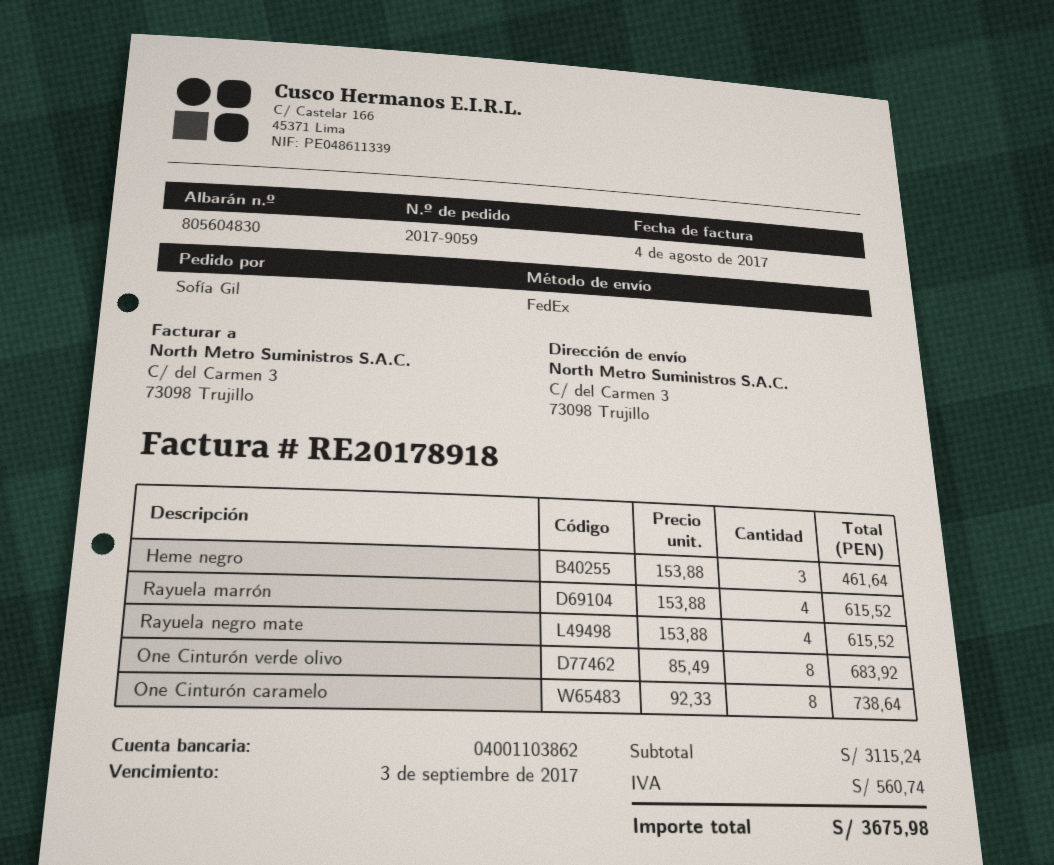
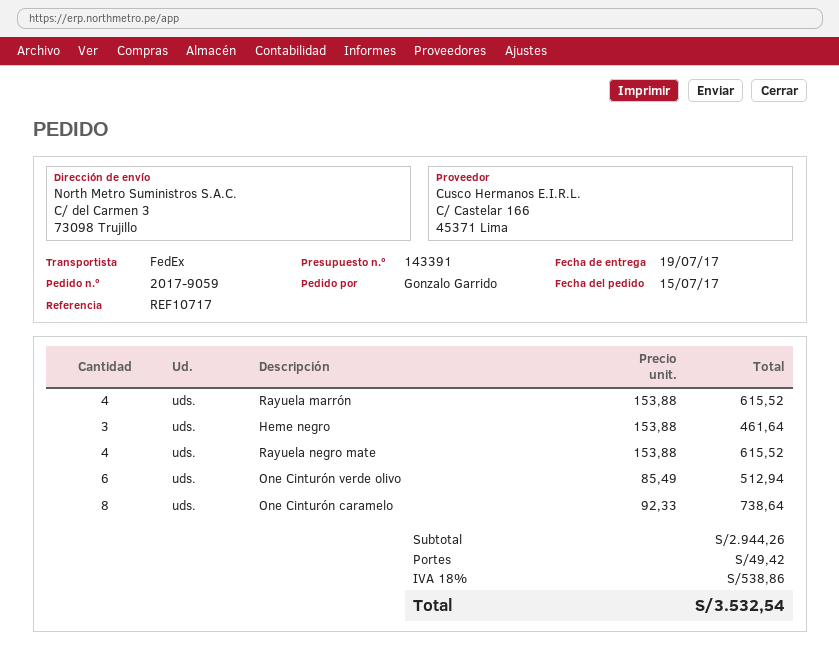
ordered by: Sofía Gil -> Gonzalo Garrido
One Cinturón verde olivo: 8 x 85.49 = 683.92 -> 6 x 85.49 = 512.94
subtotal: 3115.24 -> 2944.26
shipping: none -> 49.42
tax: 560.74 -> 538.86
total: 3675.98 -> 3532.54

